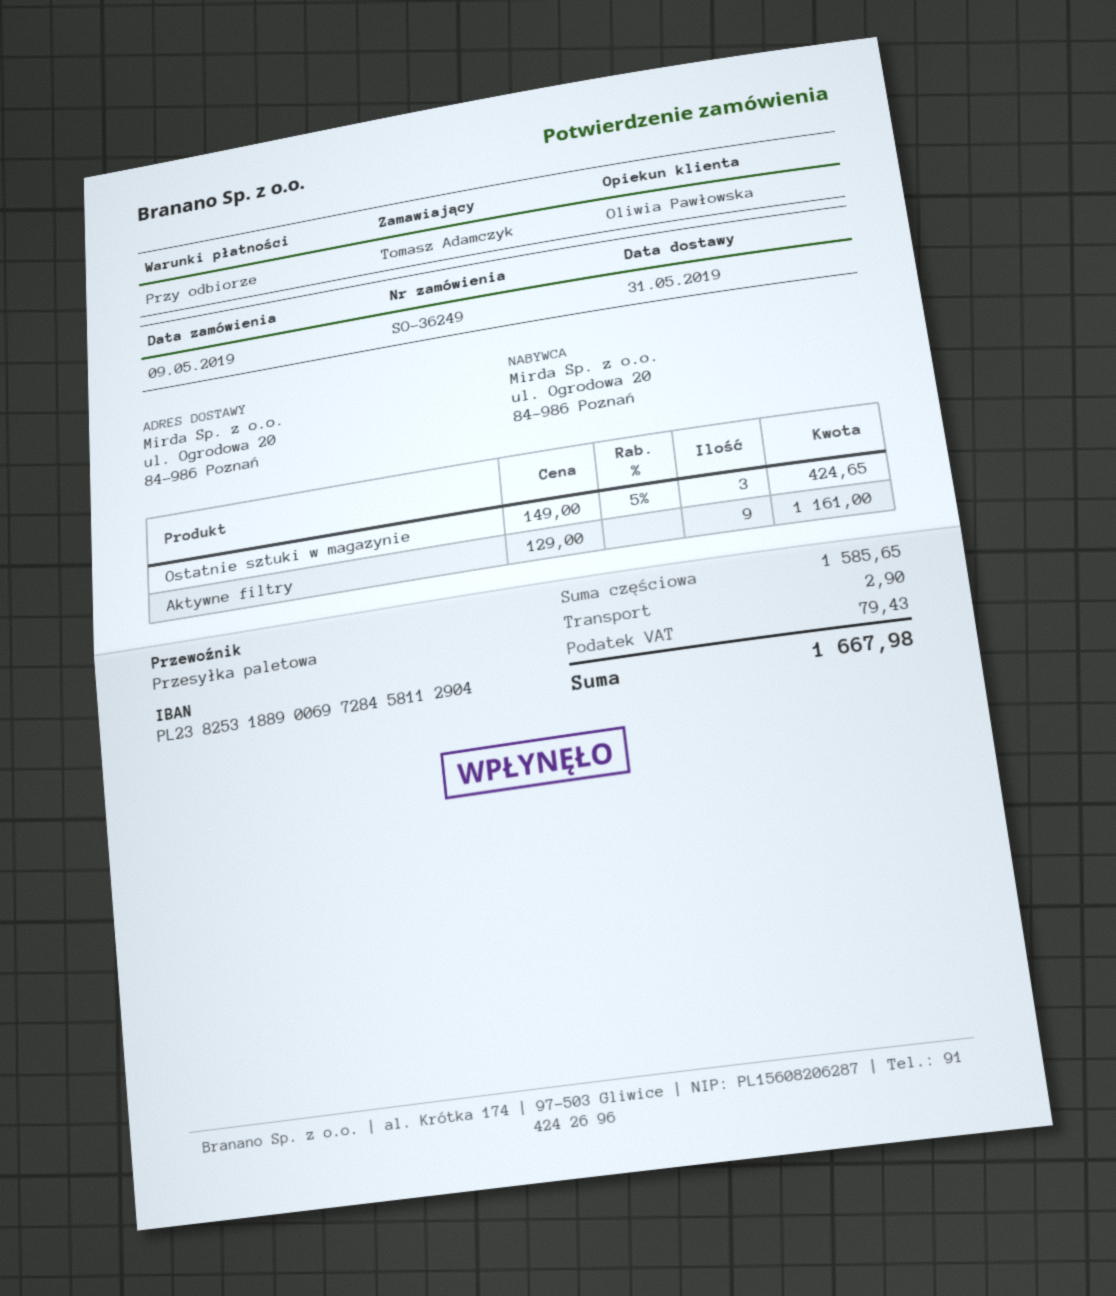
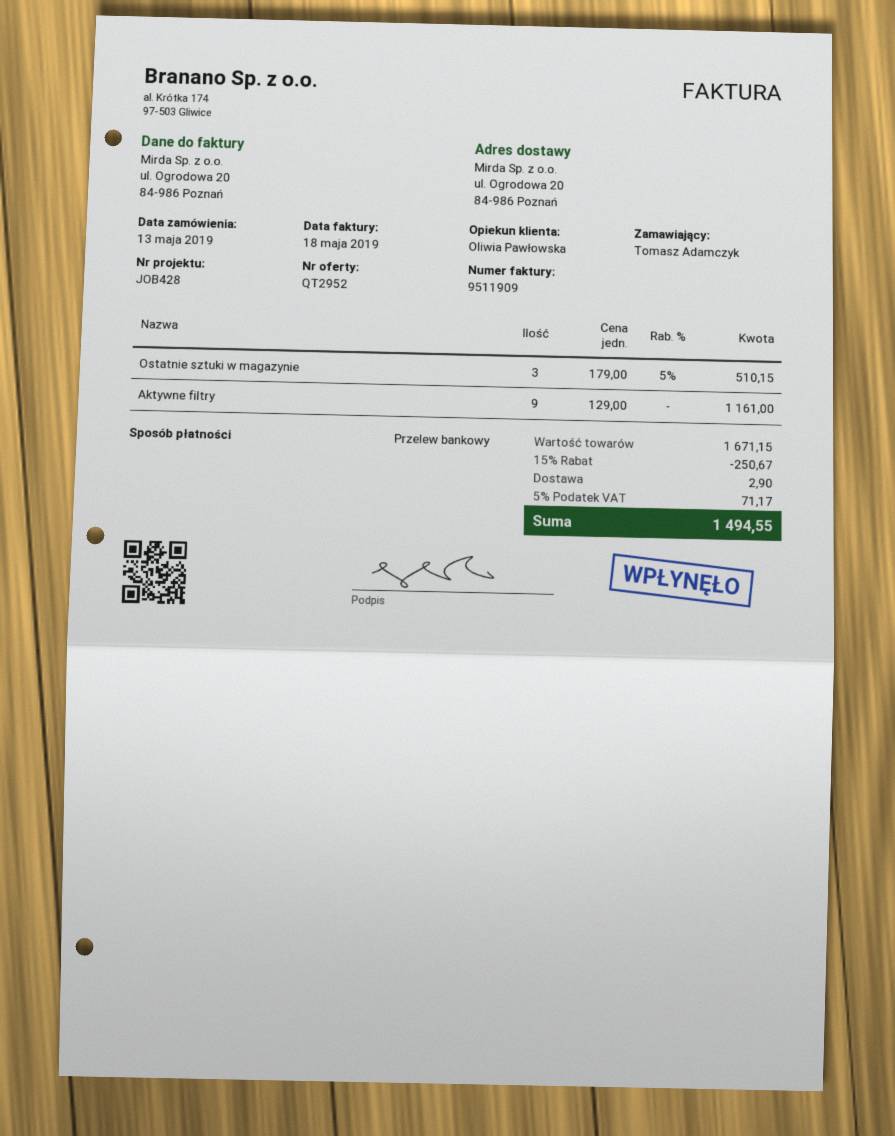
order date: 2019-05-09 -> 2019-05-13
Ostatnie sztuki w magazynie: 3 x 149.00 - 5% = 424.65 -> 3 x 179.00 - 5% = 510.15
subtotal: 1585.65 -> 1671.15
discount: none -> 15% = 250.67
tax: 79.43 -> 71.17
total: 1667.98 -> 1494.55

